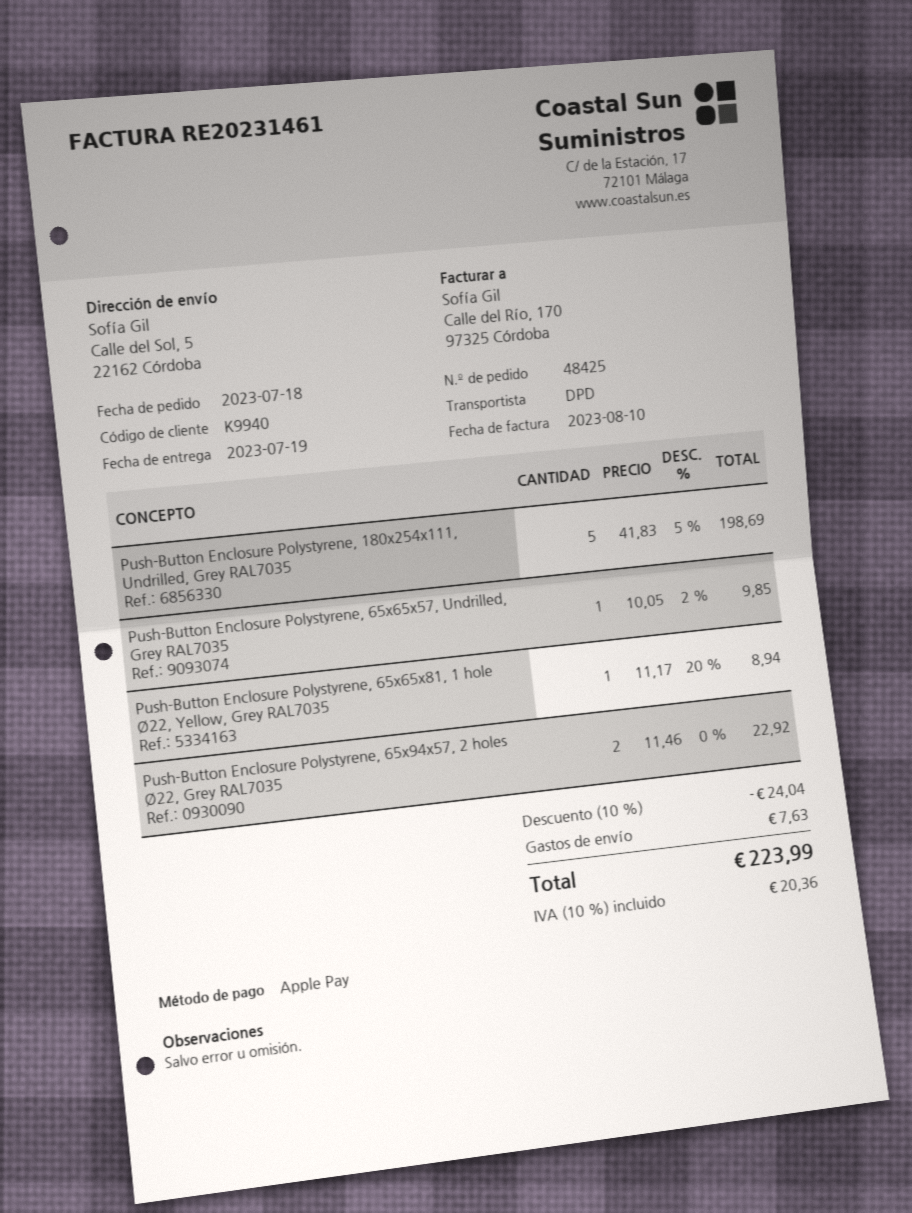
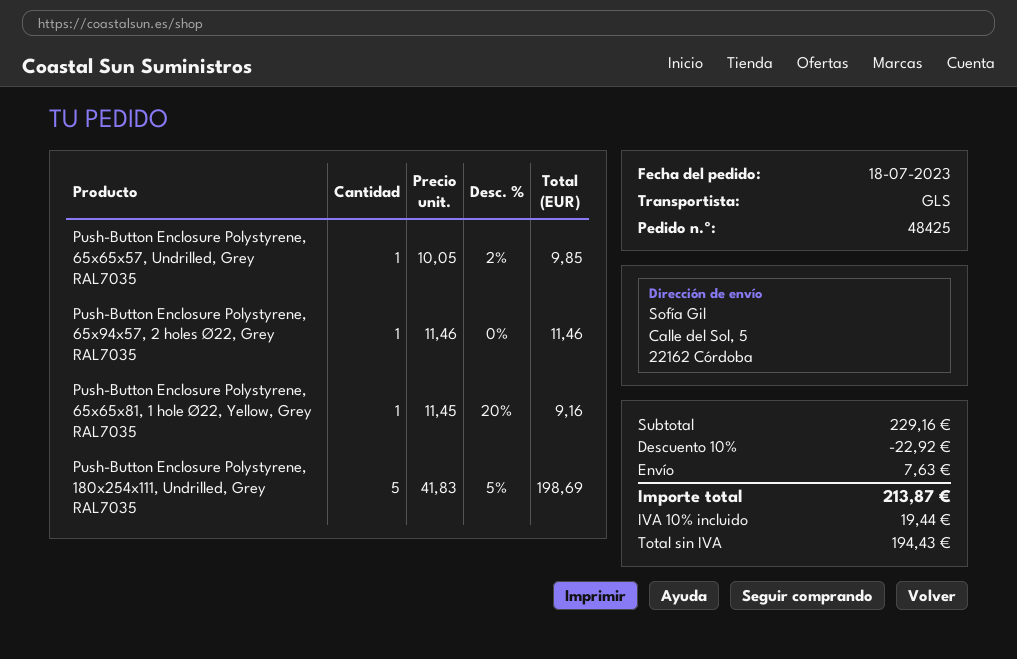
shipping method: DPD -> GLS
Push-Button Enclosure Polystyrene, 65x65x81, 1 hole Ø22, Yellow, Grey RAL7035: 1 x 11.17 - 20% = 8.94 -> 1 x 11.45 - 20% = 9.16
Push-Button Enclosure Polystyrene, 65x94x57, 2 holes Ø22, Grey RAL7035: 2 x 11.46 = 22.92 -> 1 x 11.46 = 11.46
discount: 10% = 24.04 -> 10% = 22.92
tax: 10% = 20.36 -> 10% = 19.44
total: 223.99 -> 213.87

